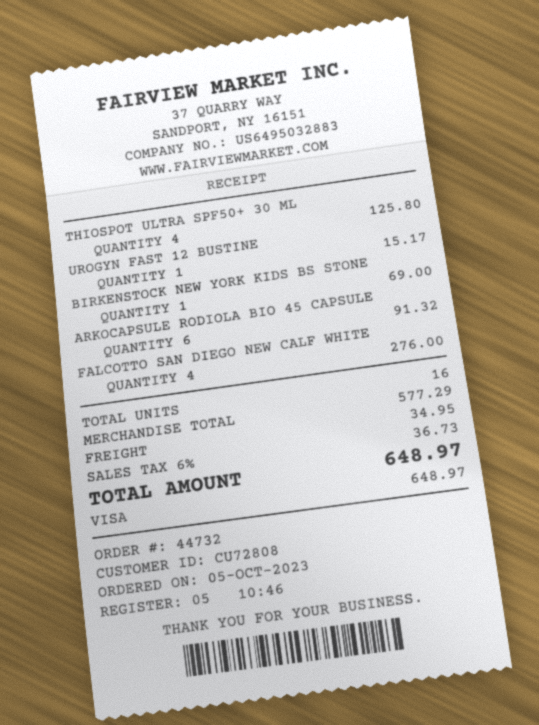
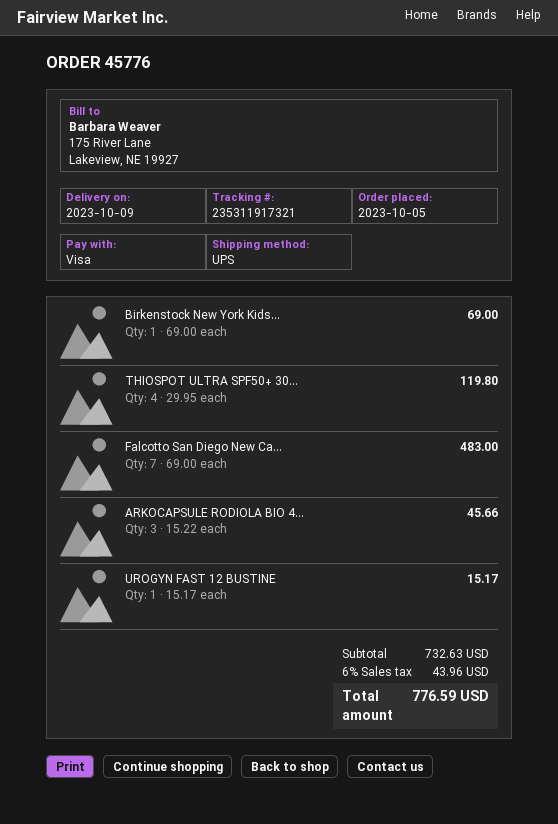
order number: 44732 -> 45776
THIOSPOT ULTRA SPF50+ 30 ML: 4 for 125.80 -> 4 for 119.80
ARKOCAPSULE RODIOLA BIO 45 CAPSULE: 6 for 91.32 -> 3 for 45.66
FALCOTTO SAN DIEGO NEW CALF WHITE: 4 for 276.00 -> 7 for 483.00
subtotal: 577.29 -> 732.63
shipping: 34.95 -> none
tax: 6% = 36.73 -> 6% = 43.96
total: 648.97 -> 776.59

